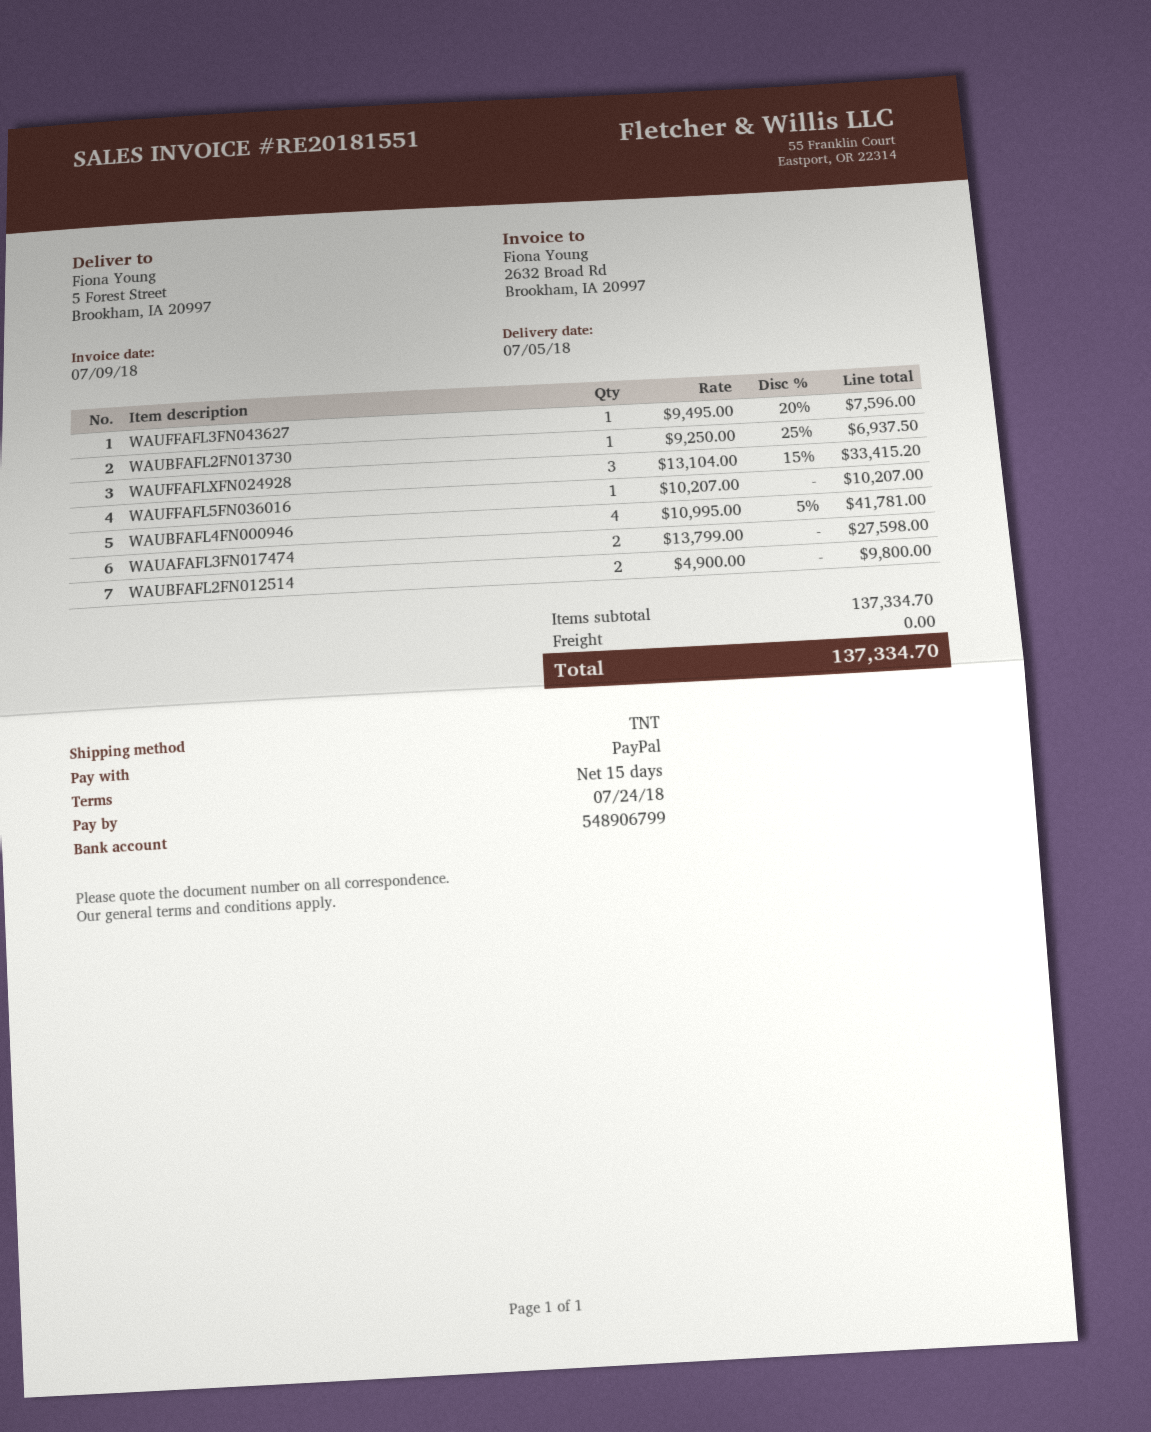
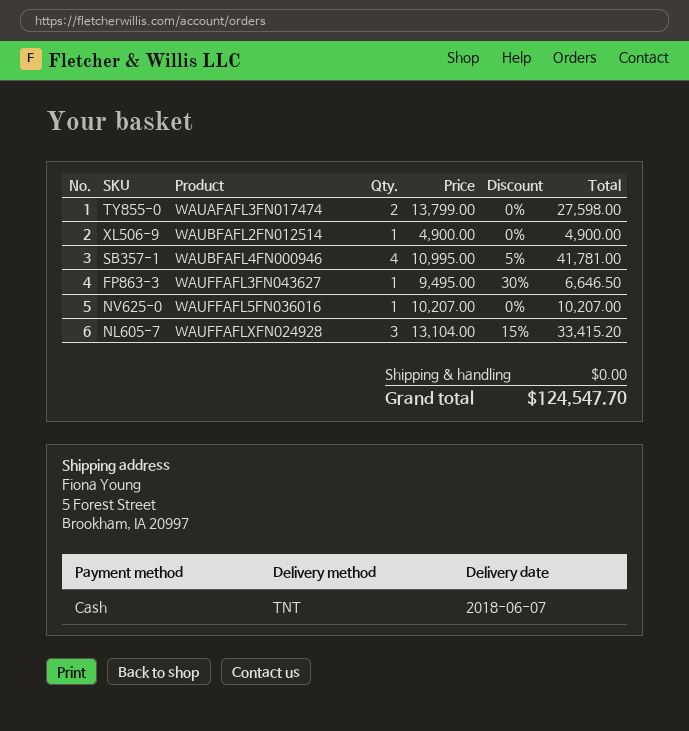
delivery date: 2018-07-05 -> 2018-06-07
payment method: PayPal -> cash
WAUFFAFL3FN043627: 1 x 9495.00 - 20% = 7596.00 -> 1 x 9495.00 - 30% = 6646.50
WAUBFAFL2FN013730: 1 x 9250.00 - 25% = 6937.50 -> none
WAUBFAFL2FN012514: 2 x 4900.00 = 9800.00 -> 1 x 4900.00 = 4900.00
total: 137334.70 -> 124547.70

